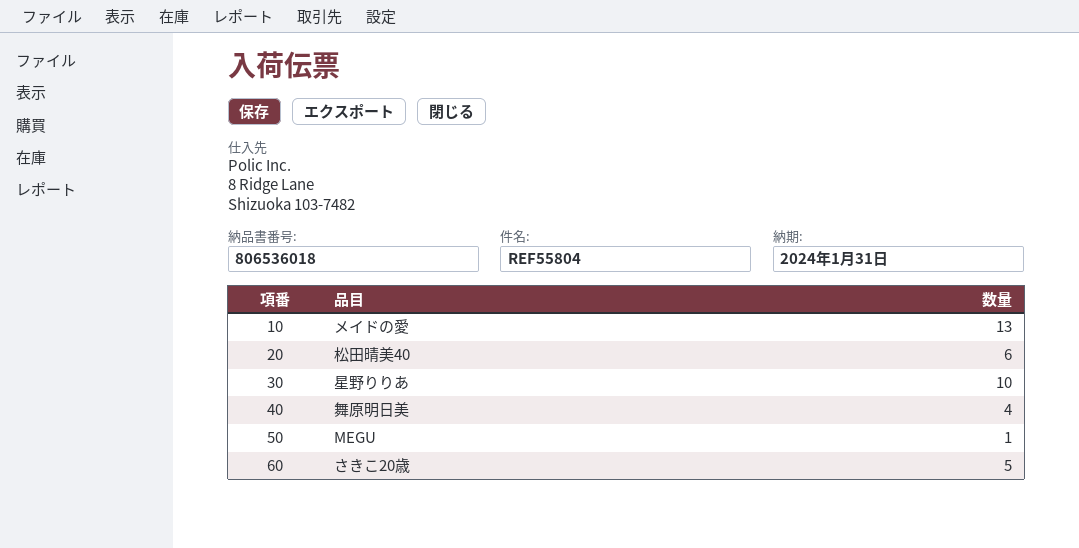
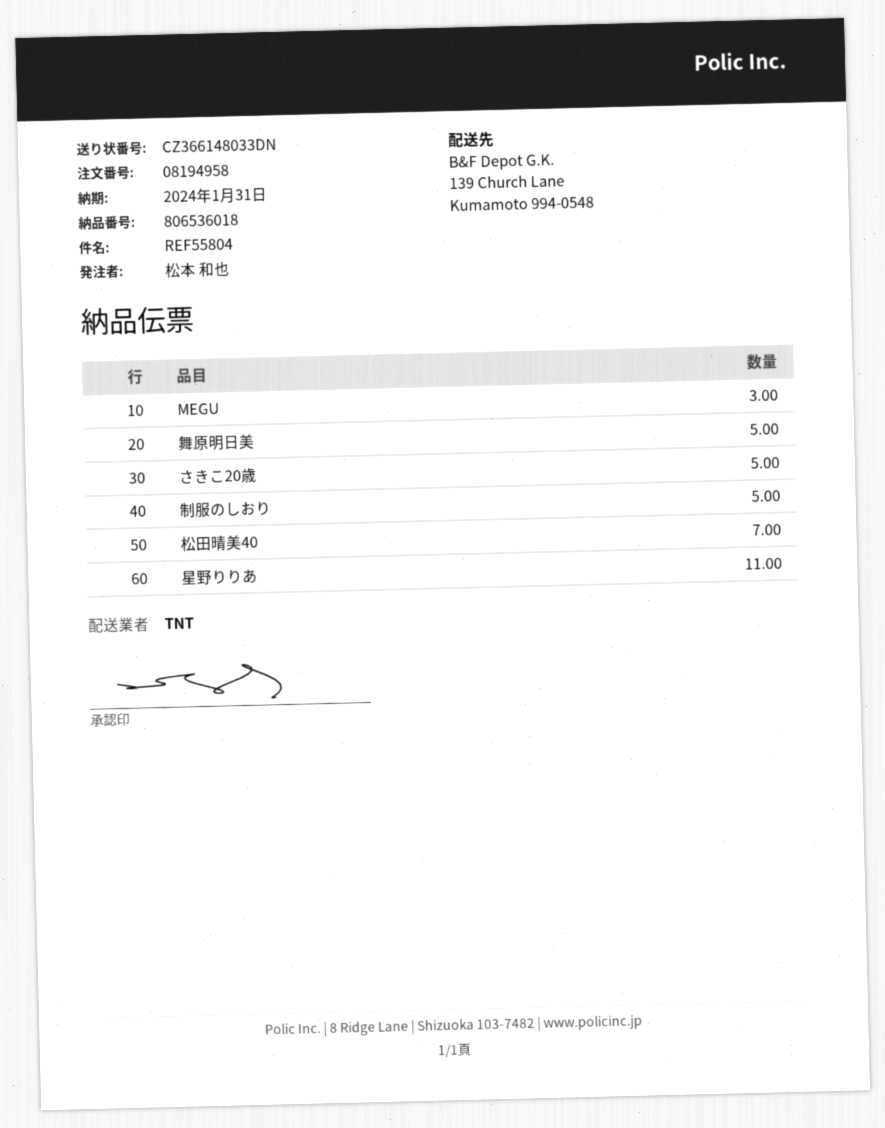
メイドの愛: 13 -> none
松田晴美40: 6 -> 7
星野りりあ: 10 -> 11
舞原明日美: 4 -> 5
MEGU: 1 -> 3
制服のしおり: none -> 5

